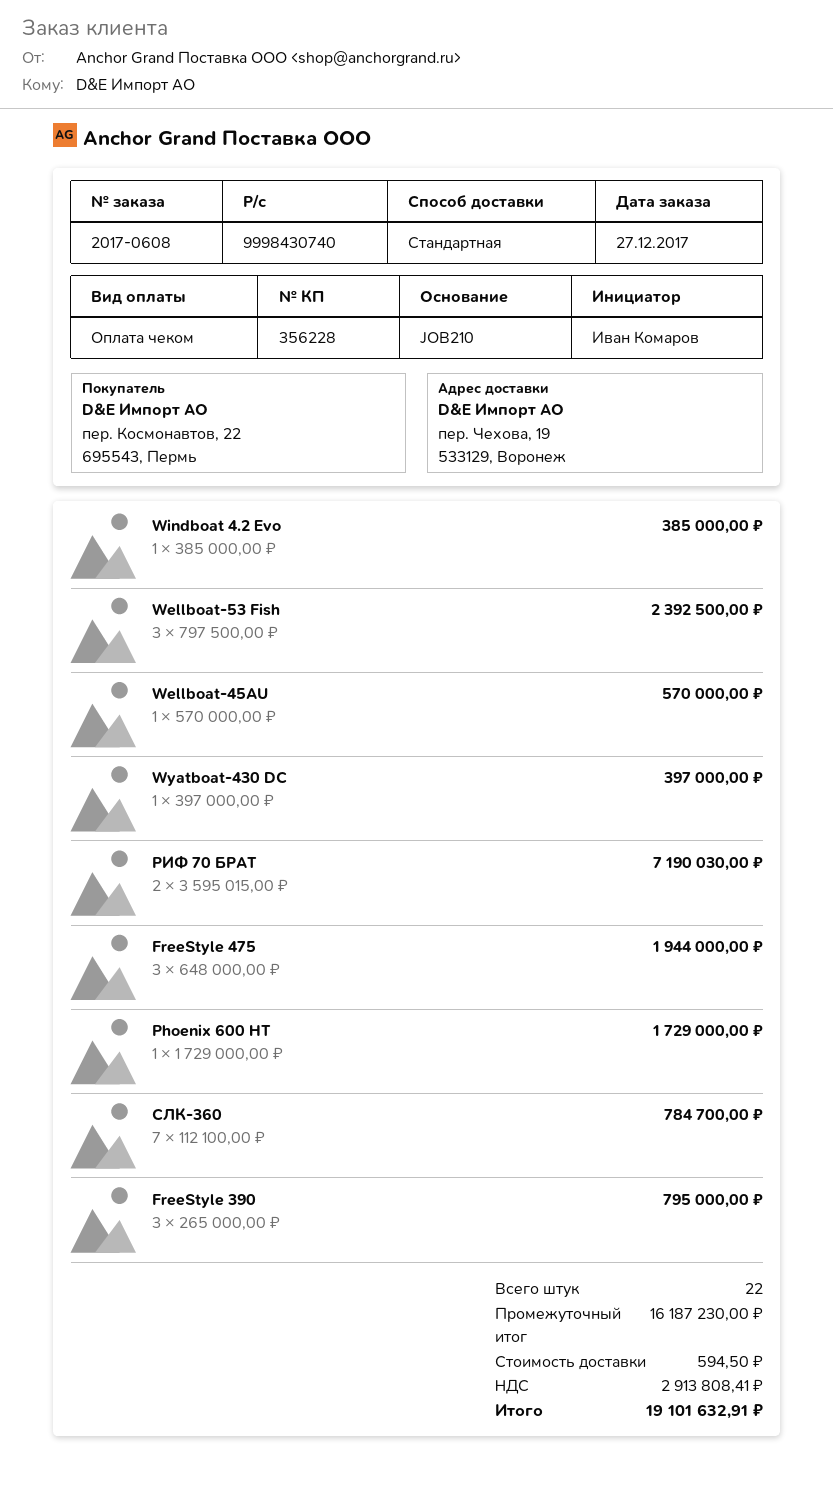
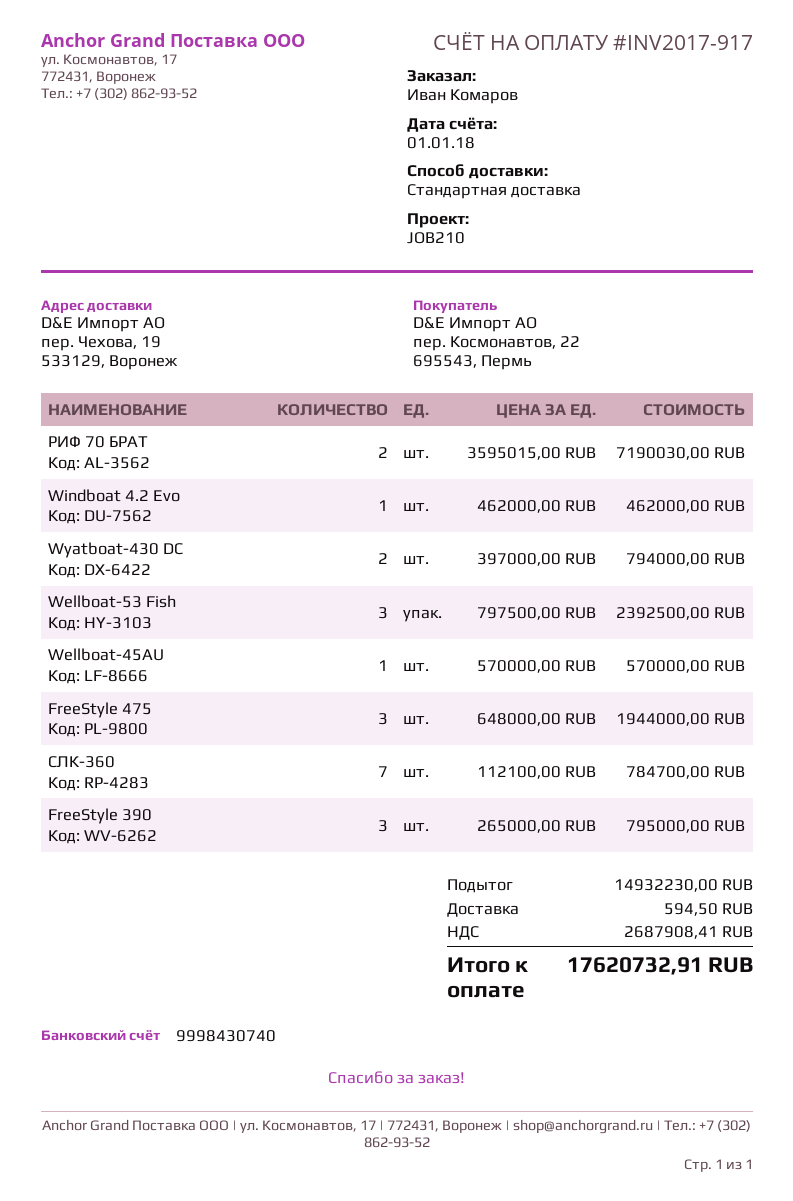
Windboat 4.2 Evo: 1 x 385000.00 = 385000.00 -> 1 x 462000.00 = 462000.00
Wyatboat-430 DC: 1 x 397000.00 = 397000.00 -> 2 x 397000.00 = 794000.00
Phoenix 600 HT: 1 x 1729000.00 = 1729000.00 -> none
subtotal: 16187230.00 -> 14932230.00
tax: 2913808.41 -> 2687908.41
total: 19101632.91 -> 17620732.91

